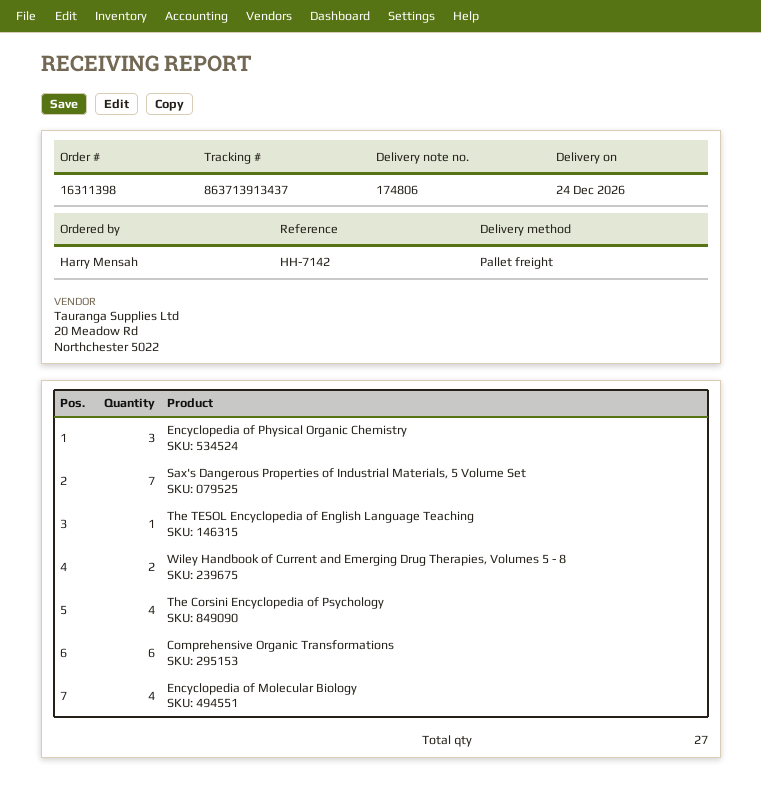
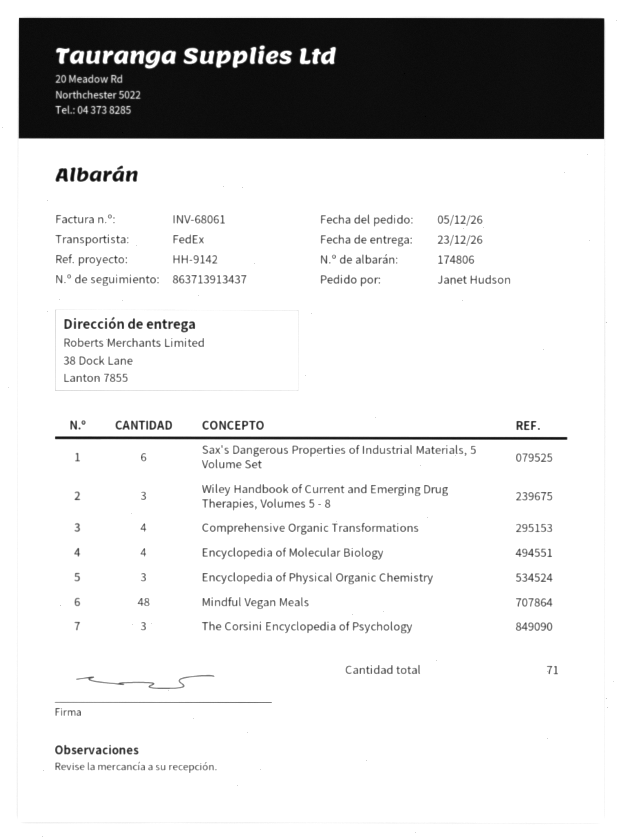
delivery date: 2026-12-24 -> 2026-12-23
reference: HH-7142 -> HH-9142
ordered by: Harry Mensah -> Janet Hudson
shipping method: pallet freight -> FedEx
Sax's Dangerous Properties of Industrial Materials, 5 Volume Set: 7 -> 6
The TESOL Encyclopedia of English Language Teaching: 1 -> none
Wiley Handbook of Current and Emerging Drug Therapies, Volumes 5 - 8: 2 -> 3
The Corsini Encyclopedia of Psychology: 4 -> 3
Comprehensive Organic Transformations: 6 -> 4
Mindful Vegan Meals: none -> 48
total quantity: 27 -> 71

